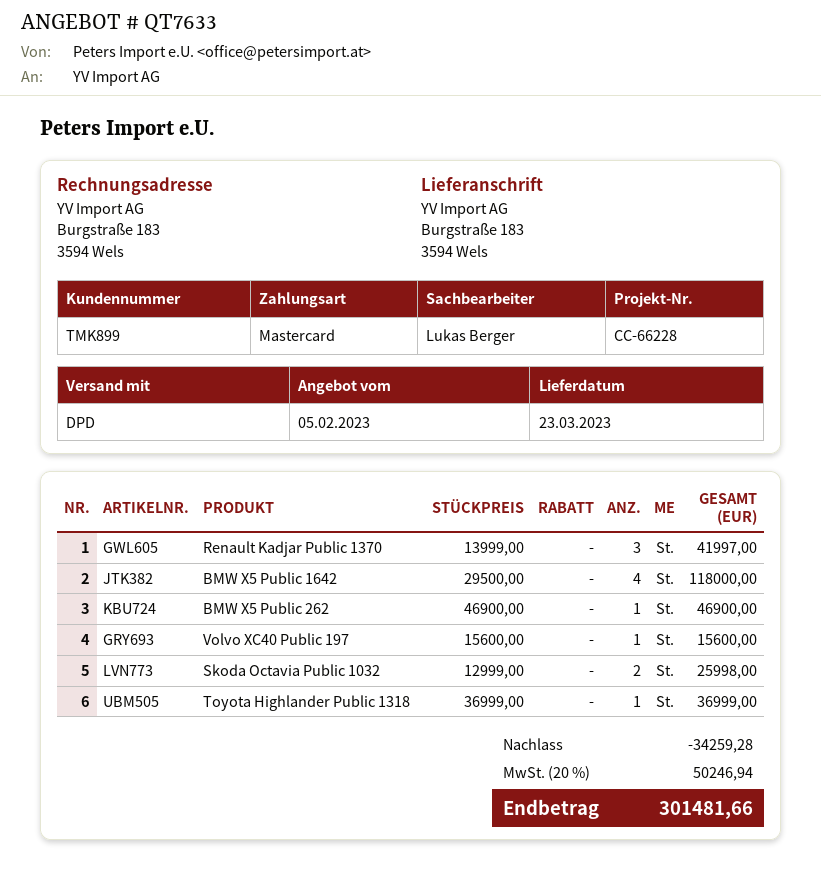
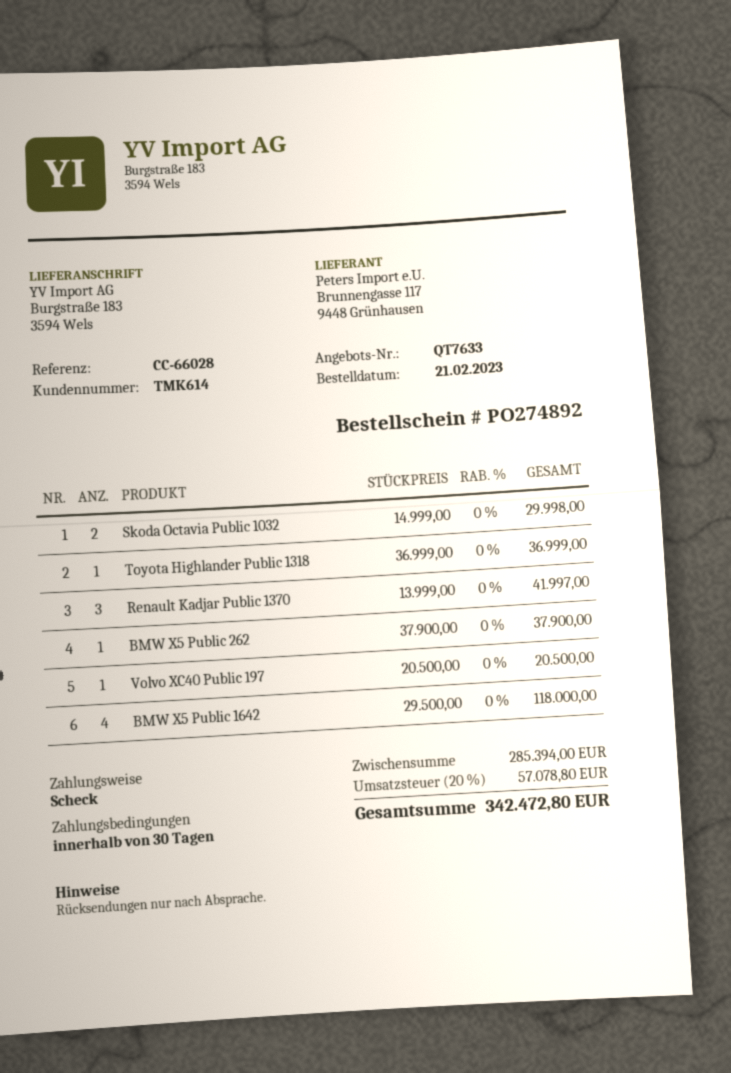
customer number: TMK899 -> TMK614
reference: CC-66228 -> CC-66028
payment method: Mastercard -> cheque
BMW X5 Public 262: 1 x 46900.00 = 46900.00 -> 1 x 37900.00 = 37900.00
Volvo XC40 Public 197: 1 x 15600.00 = 15600.00 -> 1 x 20500.00 = 20500.00
Skoda Octavia Public 1032: 2 x 12999.00 = 25998.00 -> 2 x 14999.00 = 29998.00
discount: 34259.28 -> none
tax: 20% = 50246.94 -> 20% = 57078.80
total: 301481.66 -> 342472.80

